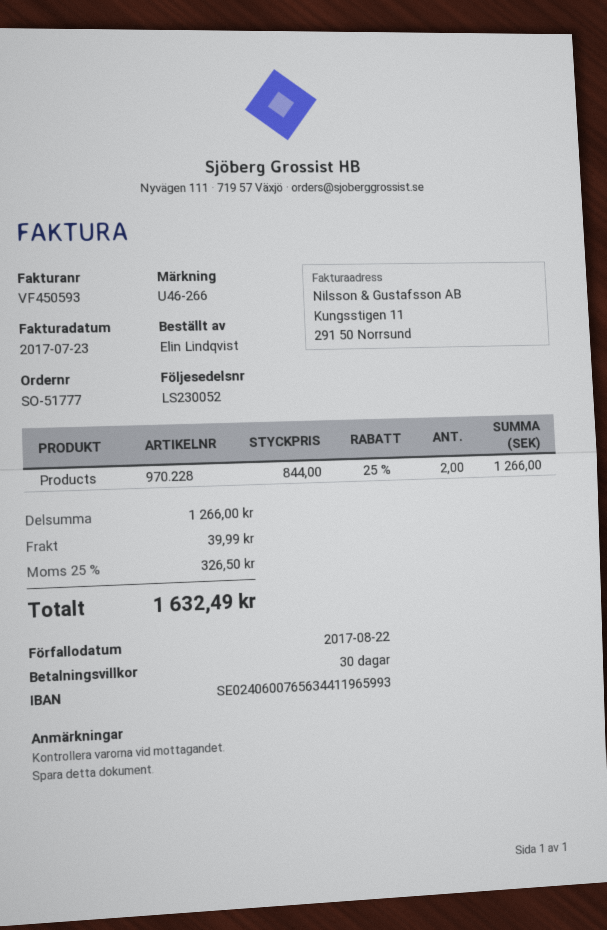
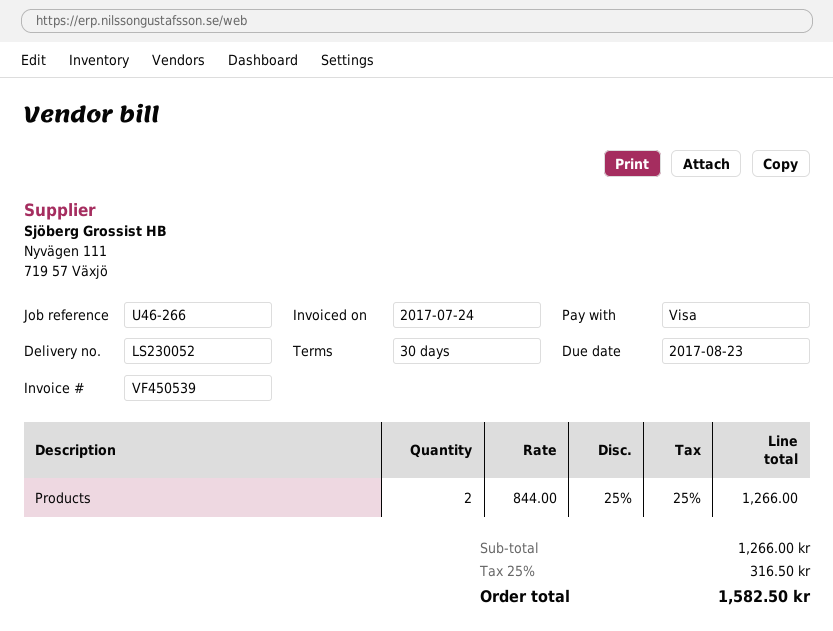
invoice number: VF450593 -> VF450539
invoice date: 2017-07-23 -> 2017-07-24
due date: 2017-08-22 -> 2017-08-23
shipping: 39.99 -> none
tax: 25% = 326.50 -> 25% = 316.50
total: 1632.49 -> 1582.50

